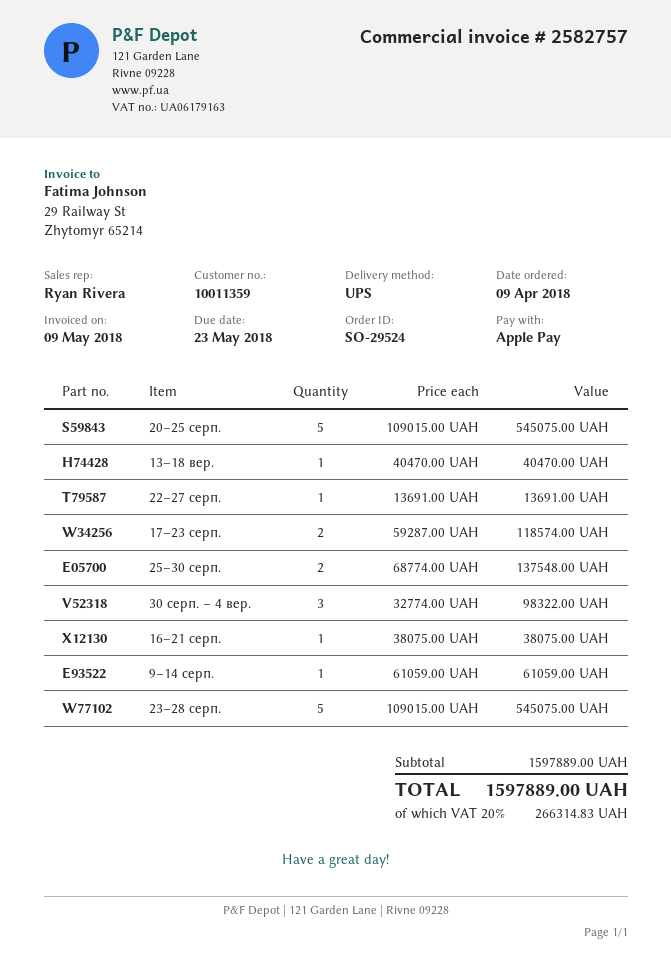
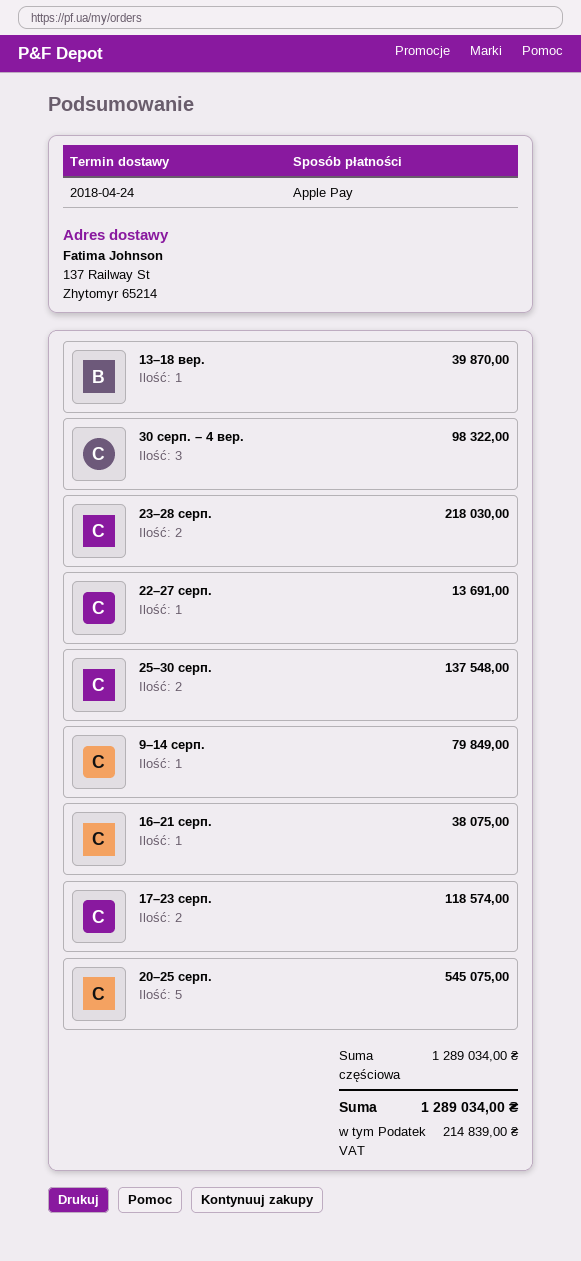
13–18 вер.: 1 for 40470.00 -> 1 for 39870.00
9–14 серп.: 1 for 61059.00 -> 1 for 79849.00
23–28 серп.: 5 for 545075.00 -> 2 for 218030.00
subtotal: 1597889.00 -> 1289034.00
tax: 266314.83 -> 214839.00
total: 1597889.00 -> 1289034.00

